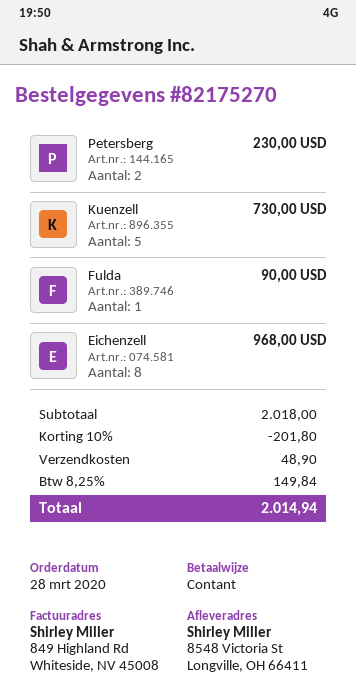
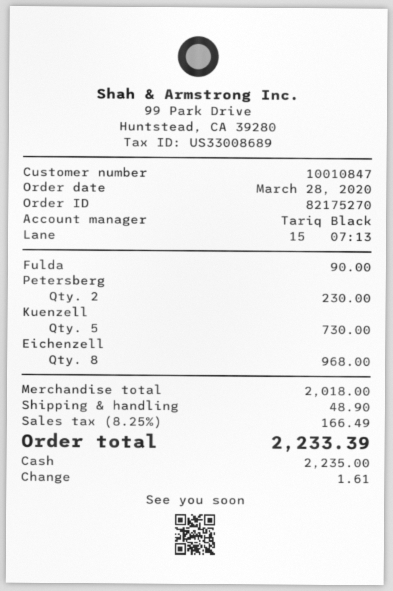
discount: 10% = 201.80 -> none
tax: 8.25% = 149.84 -> 8.25% = 166.49
total: 2014.94 -> 2233.39

